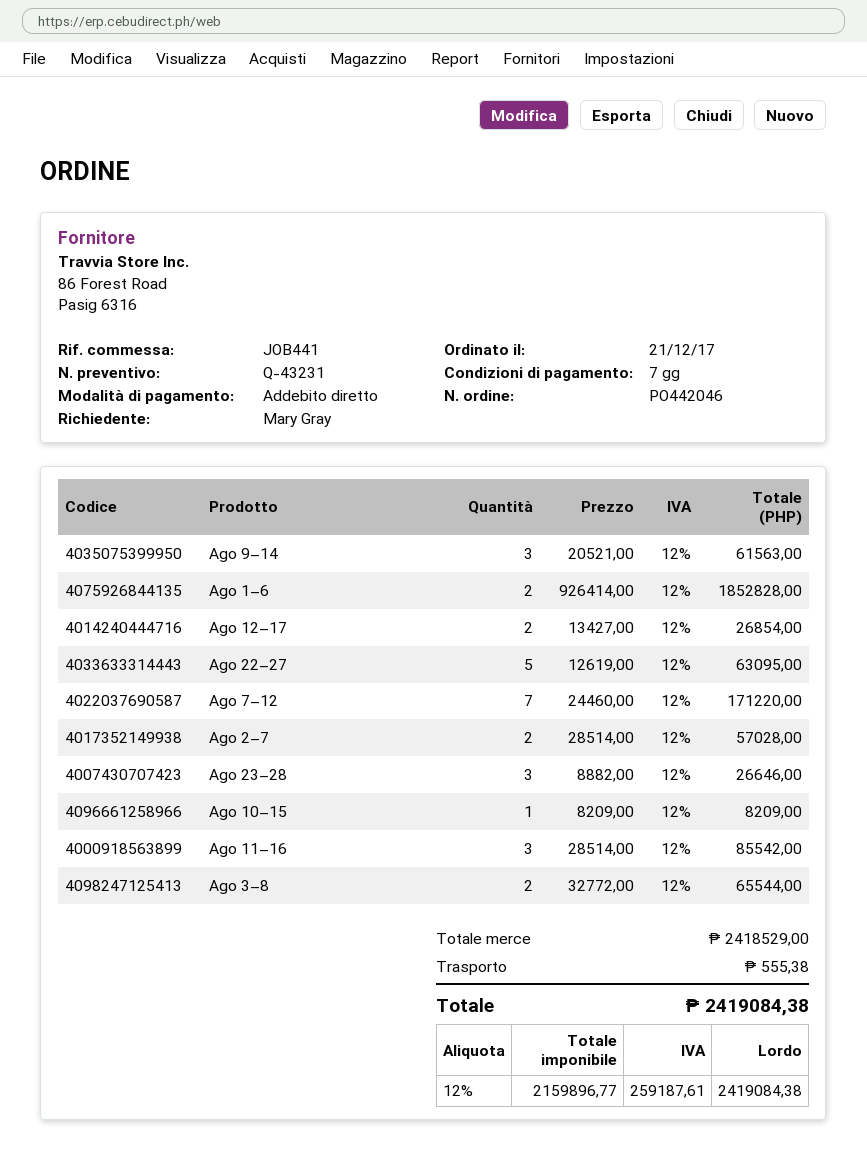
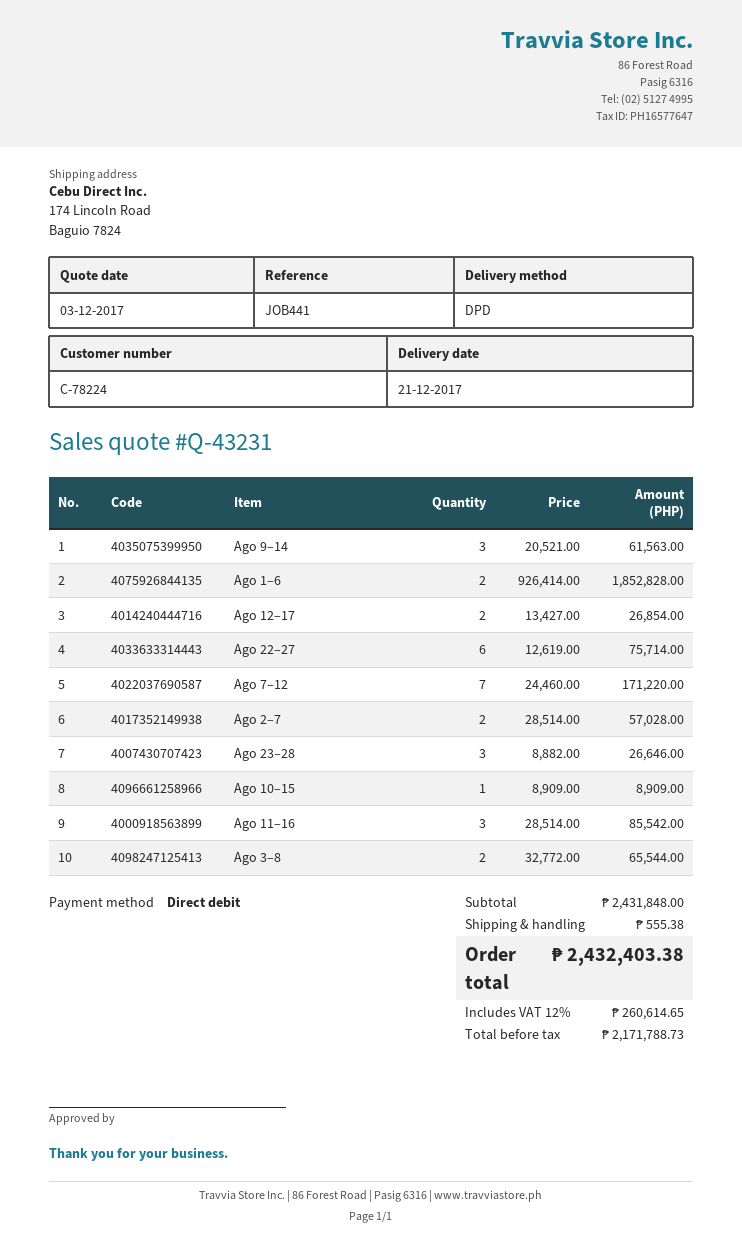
Ago 22–27: 5 x 12619.00 = 63095.00 -> 6 x 12619.00 = 75714.00
Ago 10–15: 1 x 8209.00 = 8209.00 -> 1 x 8909.00 = 8909.00
subtotal: 2418529.00 -> 2431848.00
net: 2159896.77 -> 2171788.73
tax: 12% = 259187.61 -> 12% = 260614.65
total: 2419084.38 -> 2432403.38

